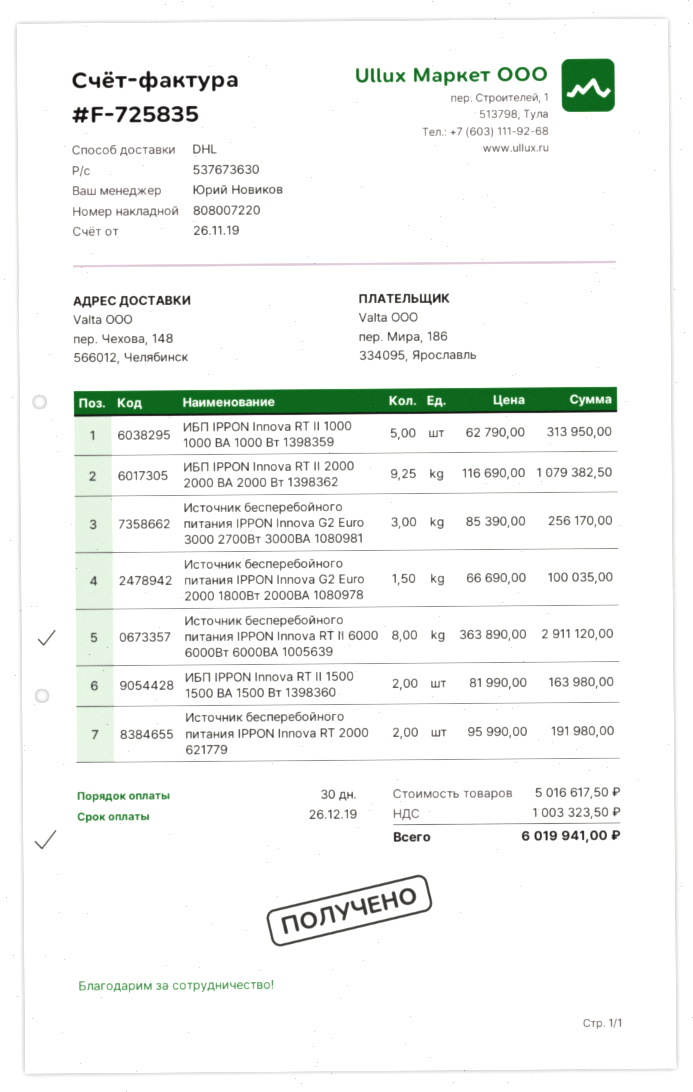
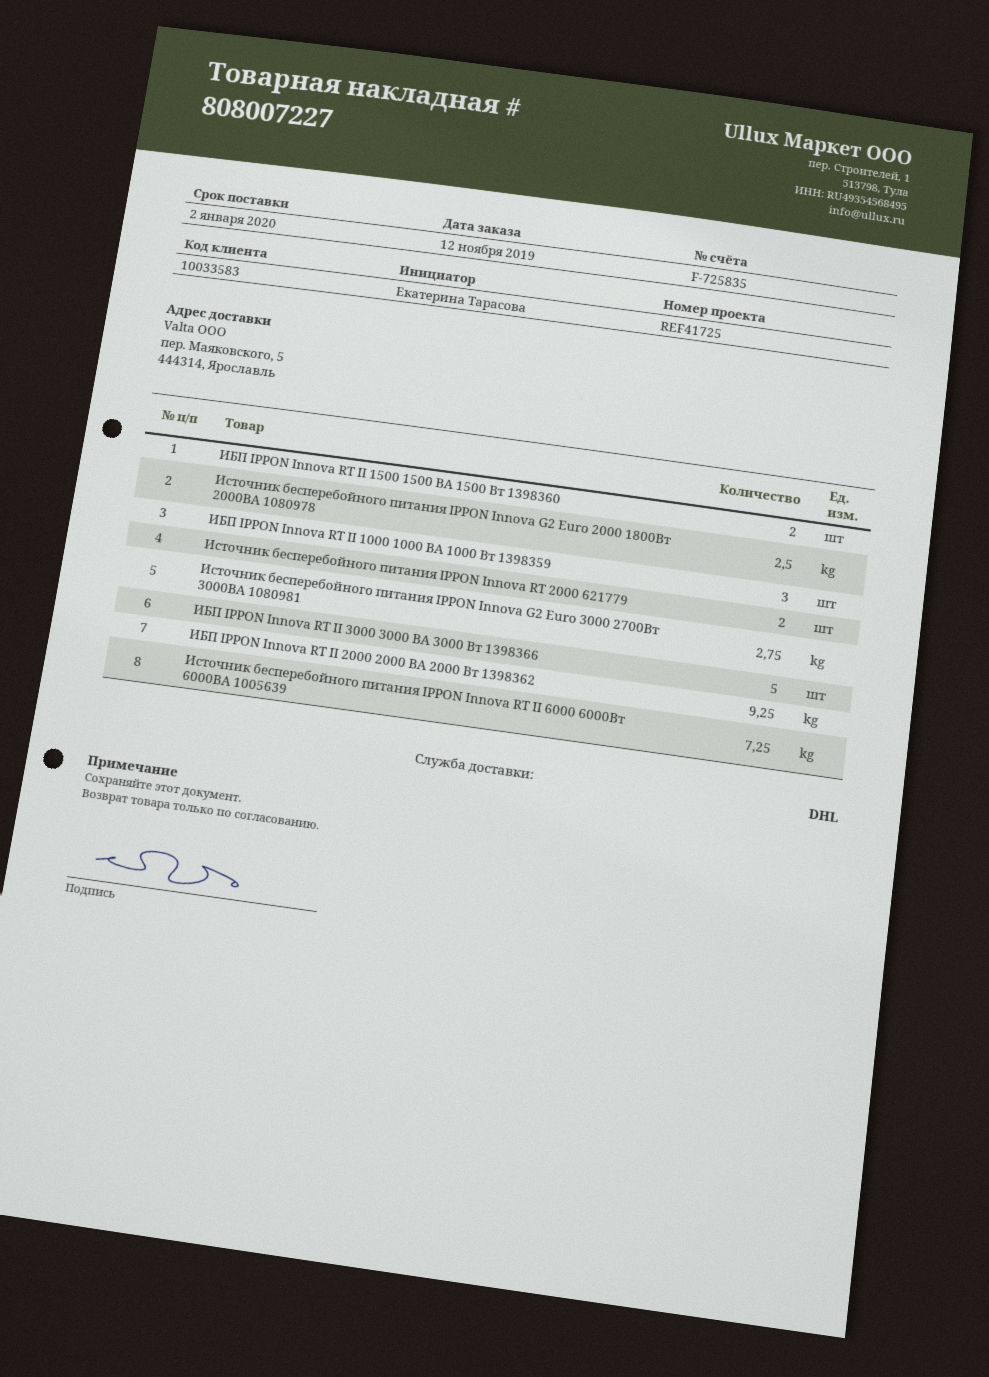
delivery note number: 808007220 -> 808007227
ship to: пер. Чехова, 148, 566012, Челябинск -> пер. Маяковского, 5, 444314, Ярославль
ИБП IPPON Innova RT II 1000 1000 ВА 1000 Вт 1398359: 5 -> 3
Источник бесперебойного питания IPPON Innova G2 Euro 3000 2700Вт 3000ВА 1080981: 3 -> 2.75
Источник бесперебойного питания IPPON Innova G2 Euro 2000 1800Вт 2000ВА 1080978: 1.5 -> 2.5
Источник бесперебойного питания IPPON Innova RT II 6000 6000Вт 6000ВА 1005639: 8 -> 7.25
ИБП IPPON Innova RT II 3000 3000 ВА 3000 Вт 1398366: none -> 5

